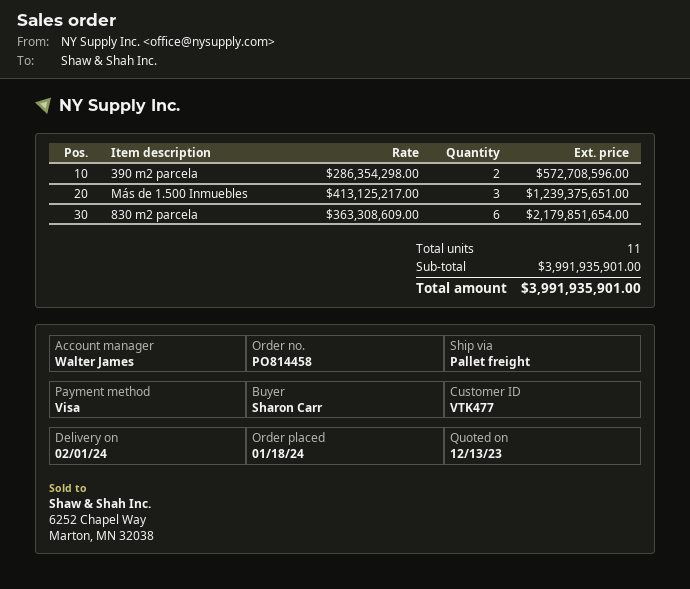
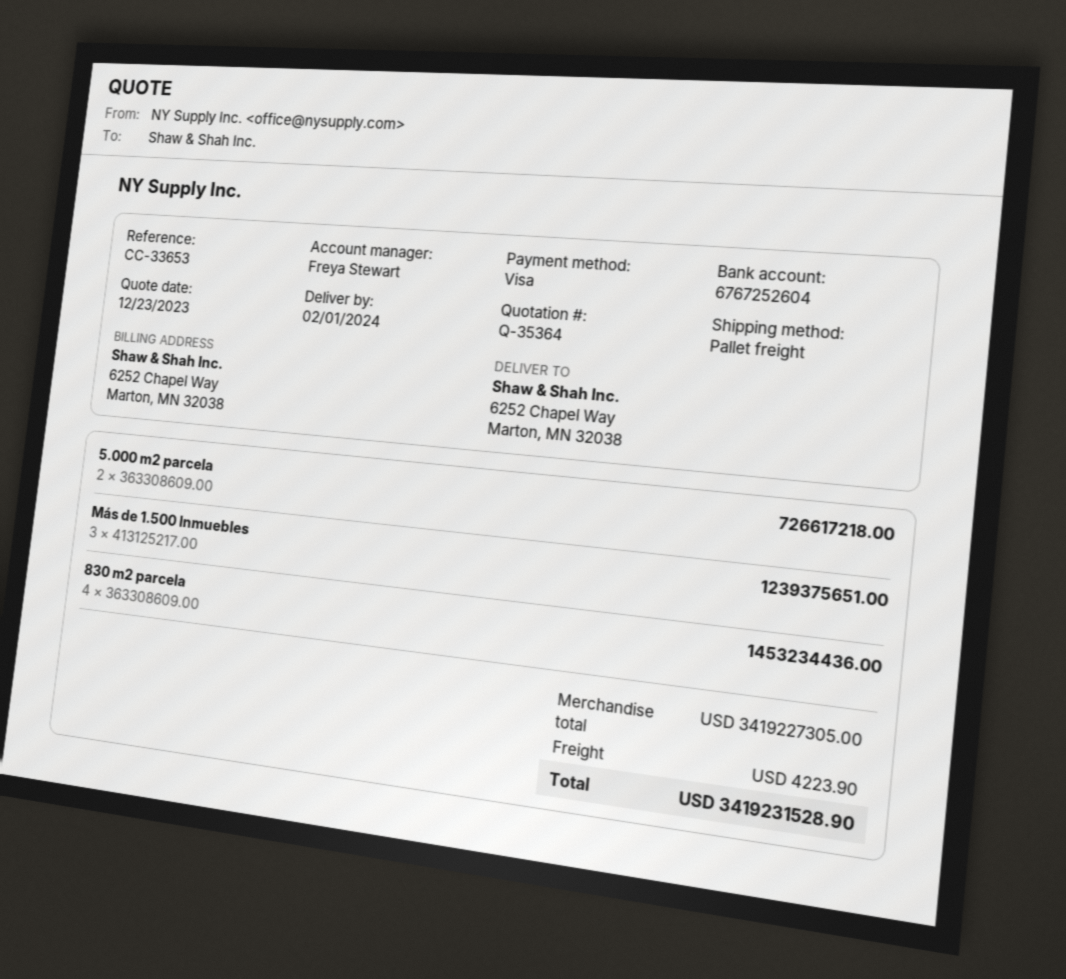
quote date: 2023-12-13 -> 2023-12-23
sales rep: Walter James -> Freya Stewart
390 m2 parcela: 2 x 286354298.00 = 572708596.00 -> none
830 m2 parcela: 6 x 363308609.00 = 2179851654.00 -> 4 x 363308609.00 = 1453234436.00
5.000 m2 parcela: none -> 2 x 363308609.00 = 726617218.00
subtotal: 3991935901.00 -> 3419227305.00
shipping: none -> 4223.90
total: 3991935901.00 -> 3419231528.90

